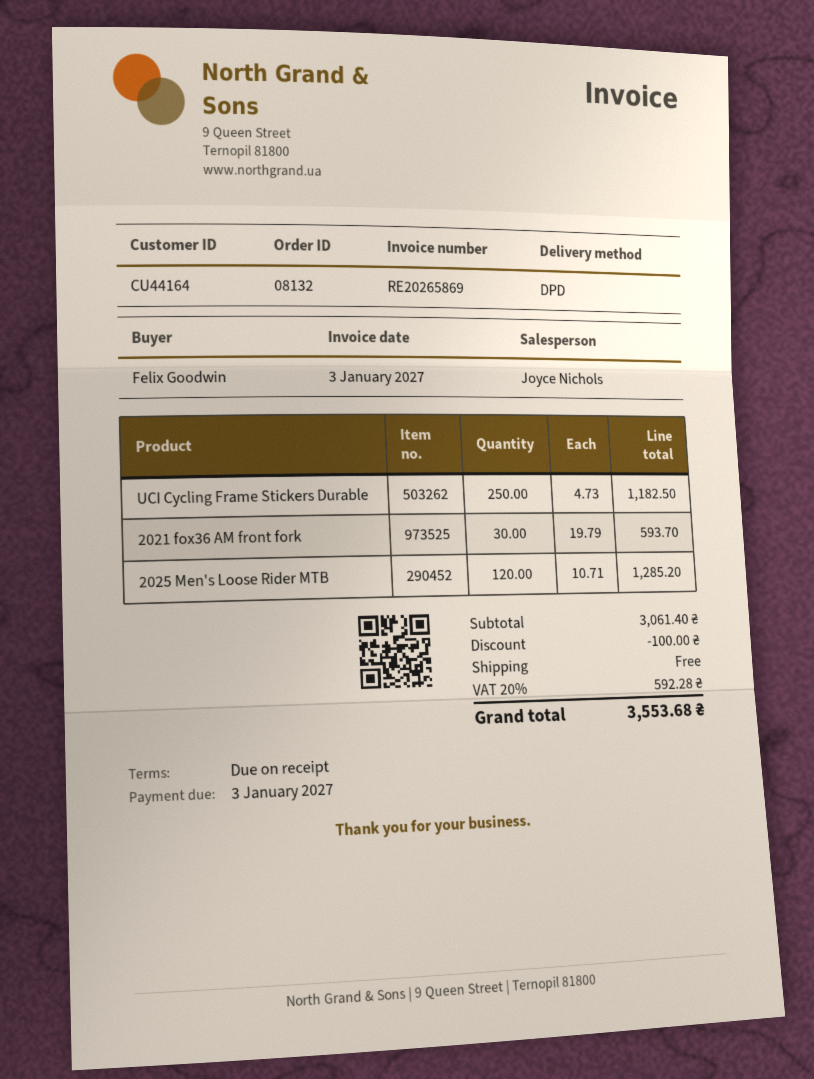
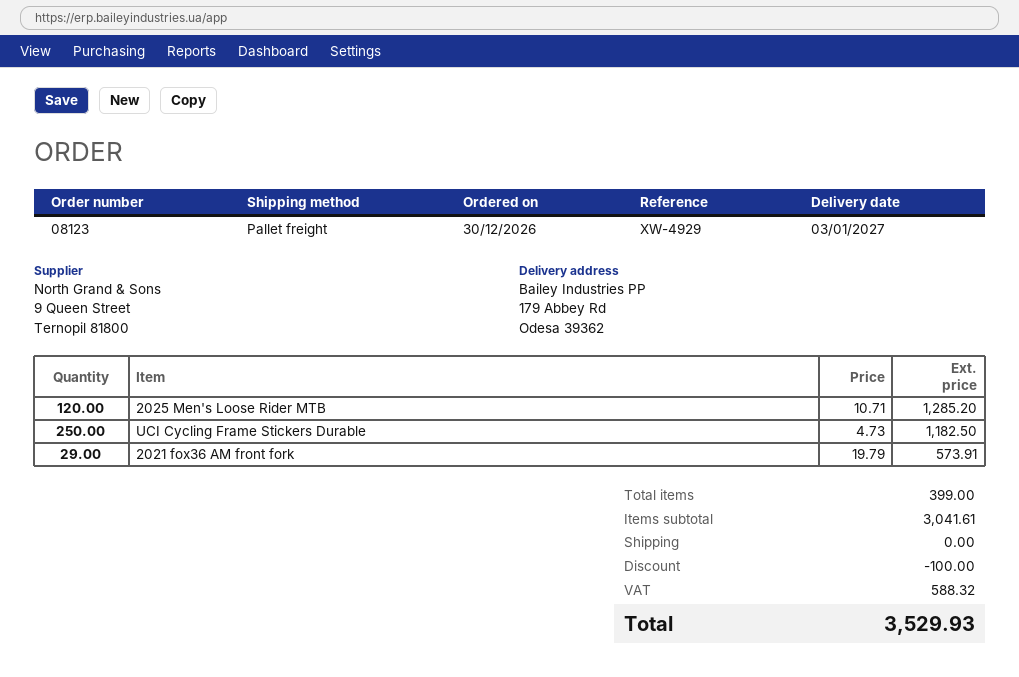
order number: 08132 -> 08123
shipping method: DPD -> pallet freight
2021 fox36 AM front fork: 30 x 19.79 = 593.70 -> 29 x 19.79 = 573.91
subtotal: 3061.40 -> 3041.61
tax: 592.28 -> 588.32
total: 3553.68 -> 3529.93

